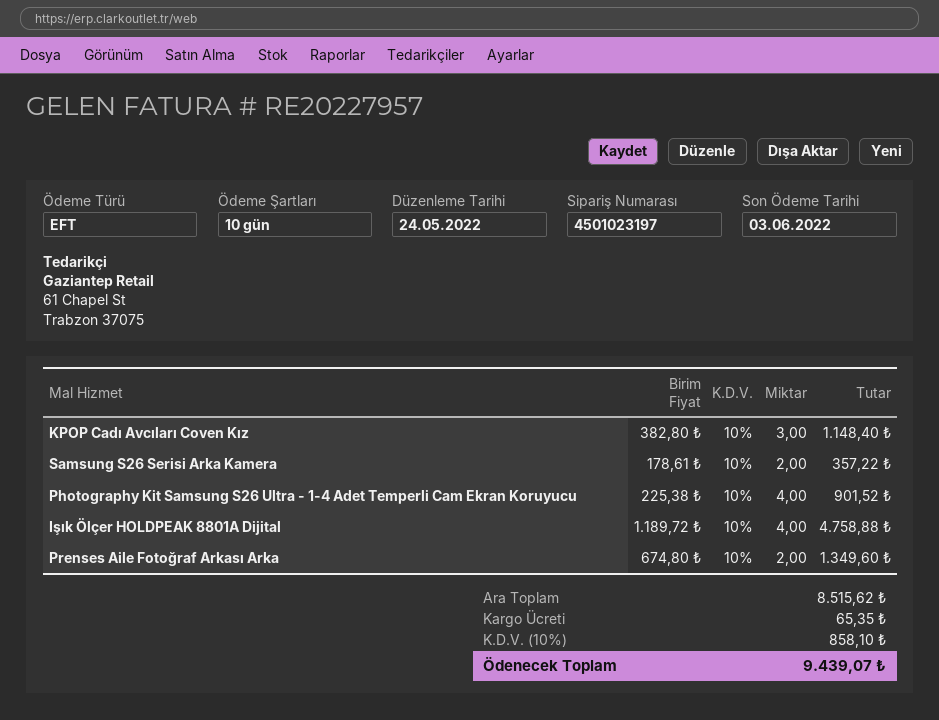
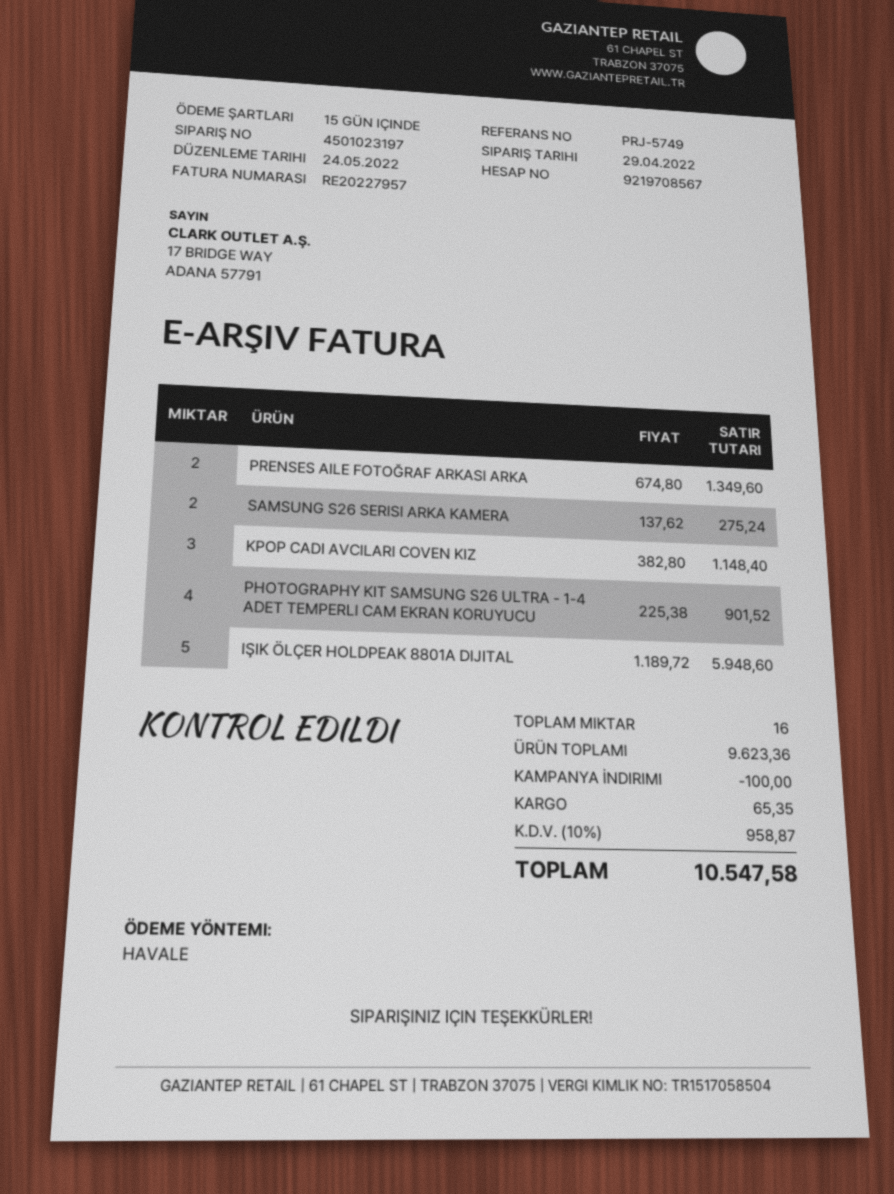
payment terms: 10 days -> 15 days
Samsung S26 Serisi Arka Kamera: 2 x 178.61 = 357.22 -> 2 x 137.62 = 275.24
Işık Ölçer HOLDPEAK 8801A Dijital: 4 x 1189.72 = 4758.88 -> 5 x 1189.72 = 5948.60
subtotal: 8515.62 -> 9623.36
discount: none -> 100.00
tax: 10% = 858.10 -> 10% = 958.87
total: 9439.07 -> 10547.58

